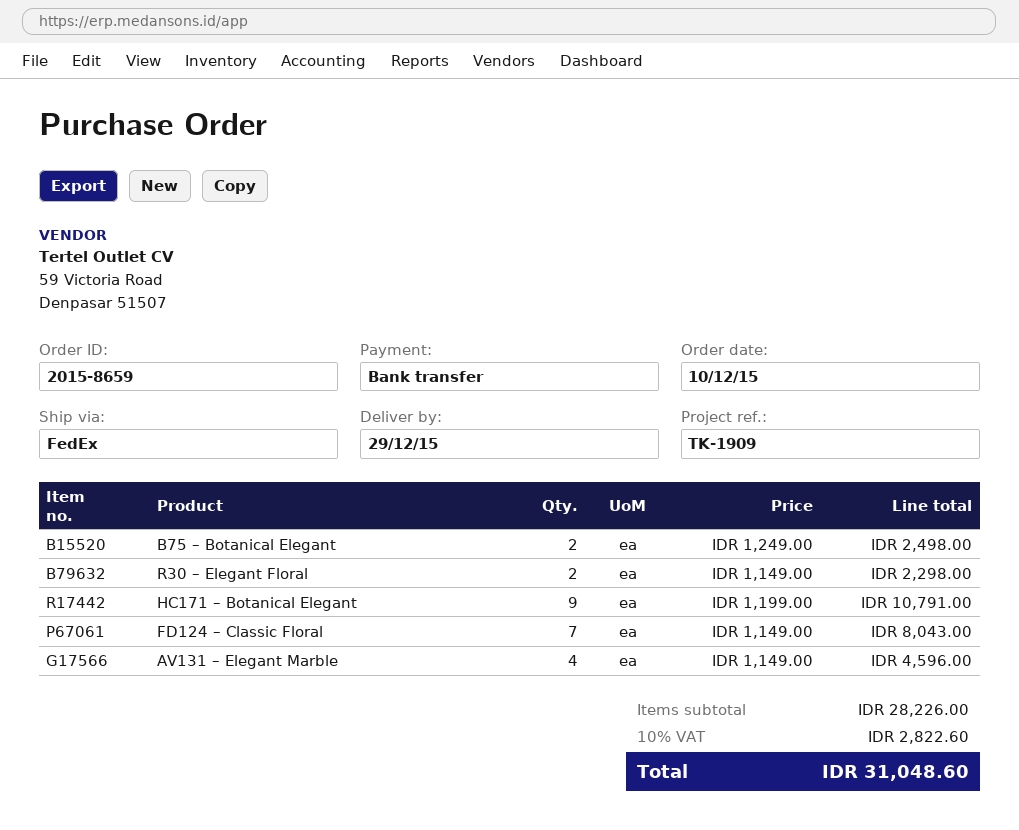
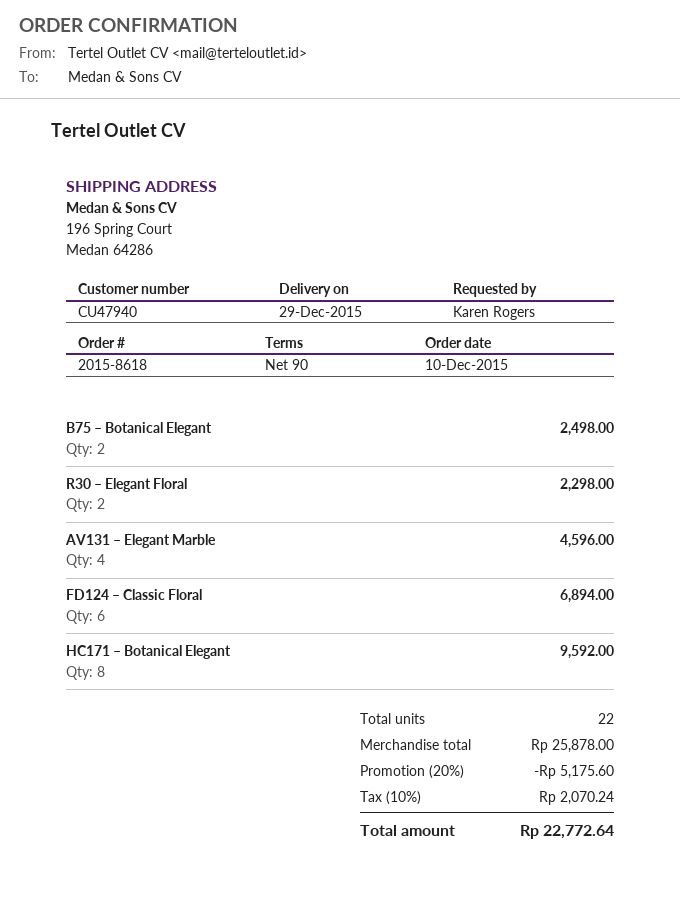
order number: 2015-8659 -> 2015-8618
HC171 – Botanical Elegant: 9 for 10791.00 -> 8 for 9592.00
FD124 – Classic Floral: 7 for 8043.00 -> 6 for 6894.00
subtotal: 28226.00 -> 25878.00
discount: none -> 20% = 5175.60
tax: 10% = 2822.60 -> 10% = 2070.24
total: 31048.60 -> 22772.64

